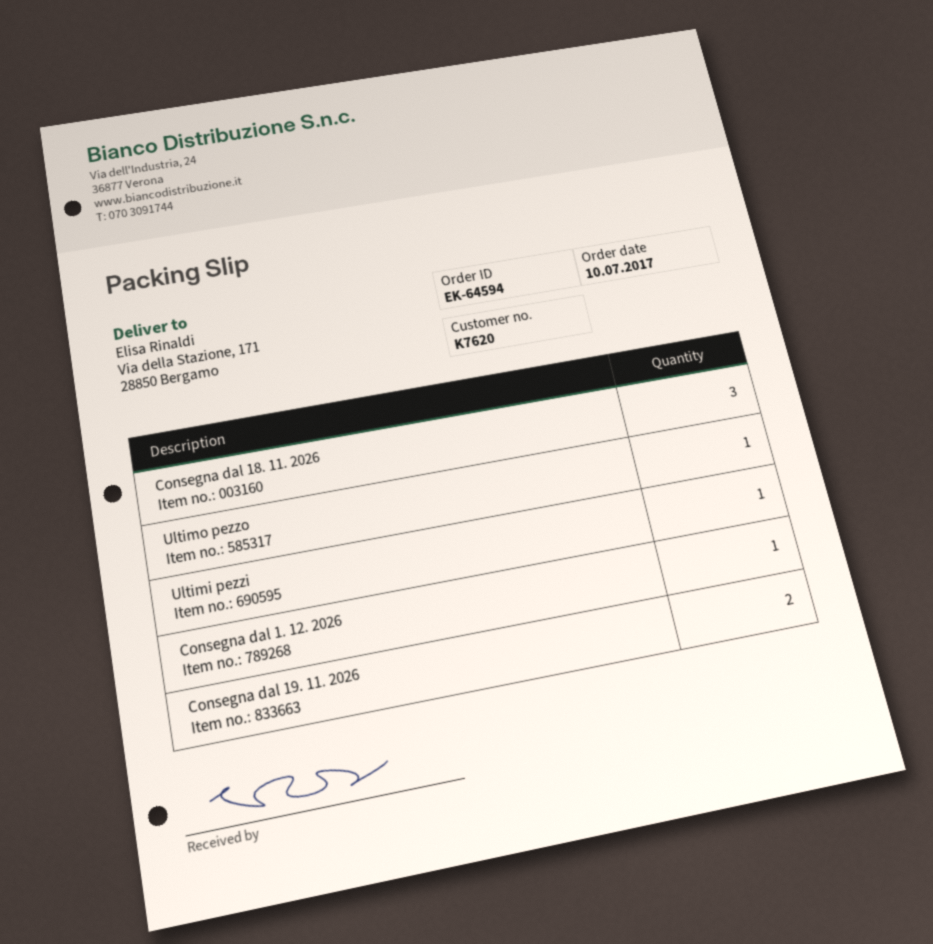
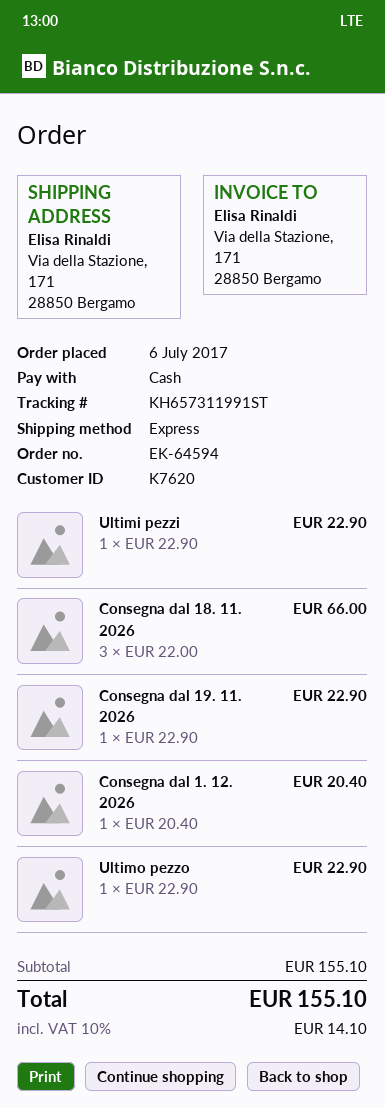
order date: 2017-07-10 -> 2017-07-06
Consegna dal 19. 11. 2026: 2 -> 1

